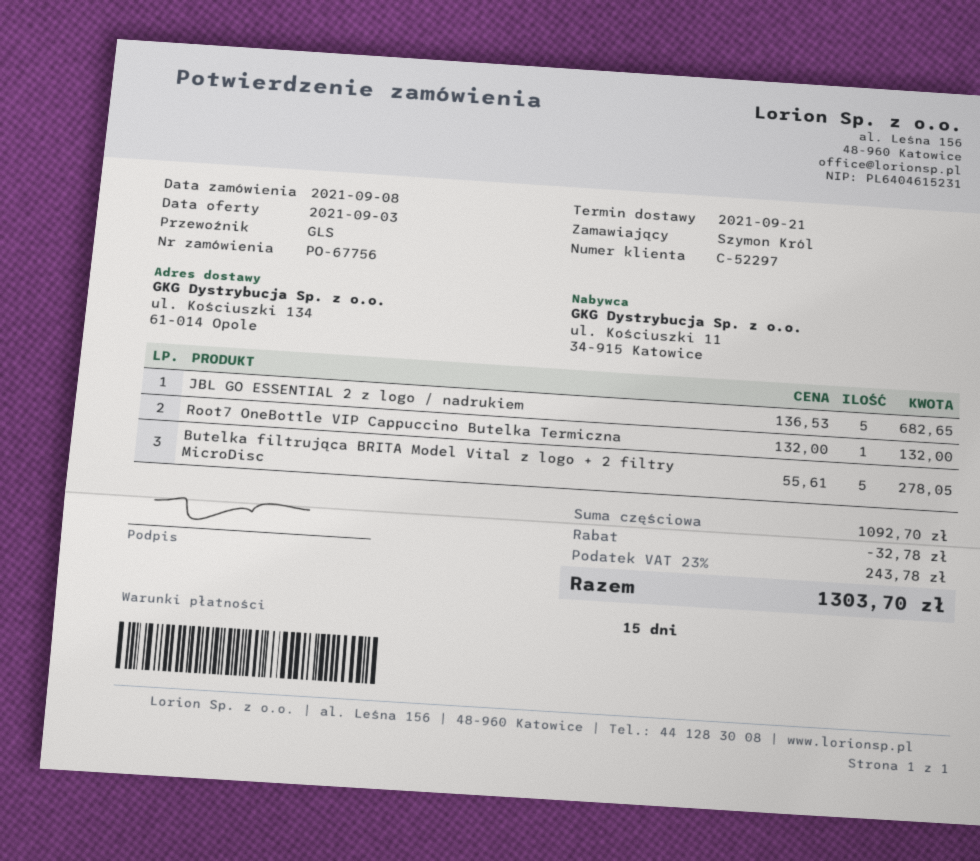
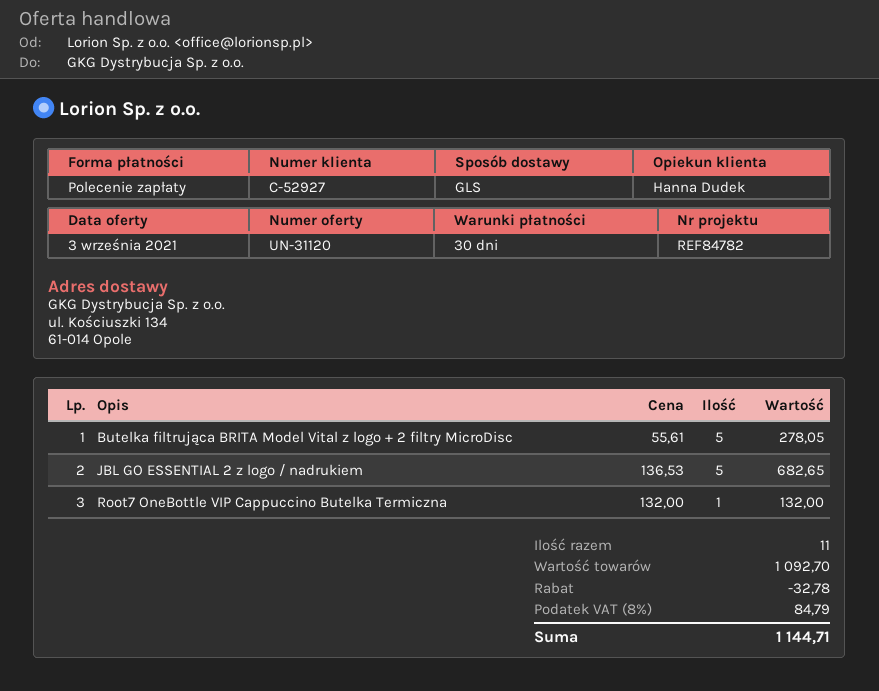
payment terms: 15 days -> 30 days
customer number: C-52297 -> C-52927
tax: 23% = 243.78 -> 8% = 84.79
total: 1303.70 -> 1144.71

